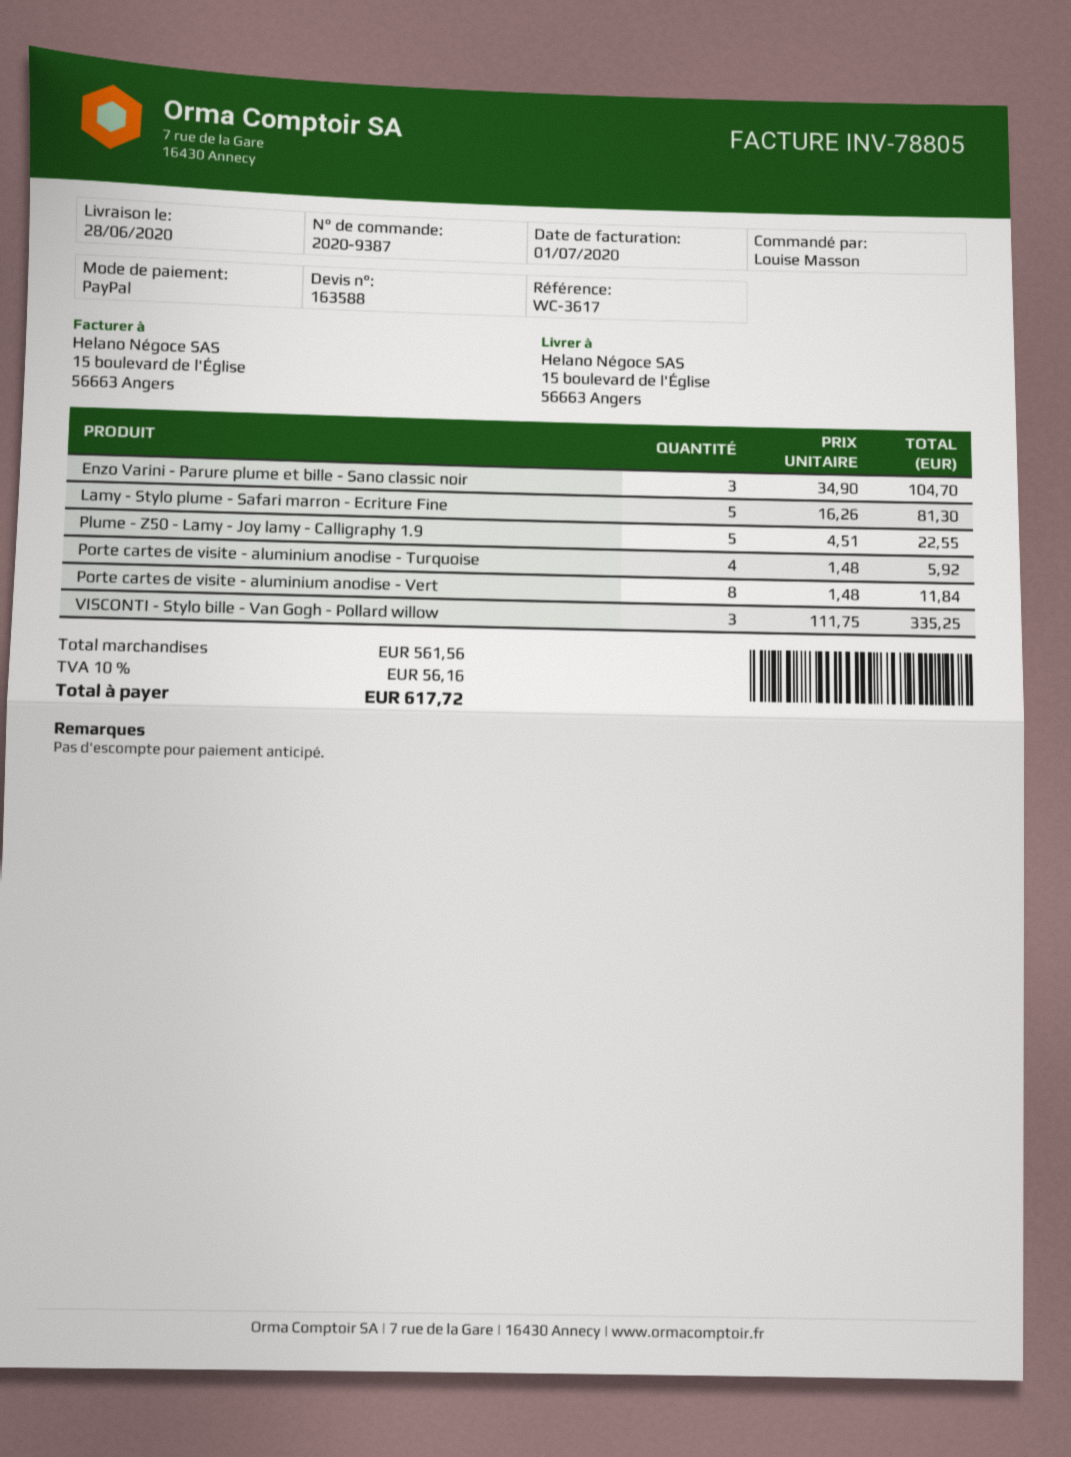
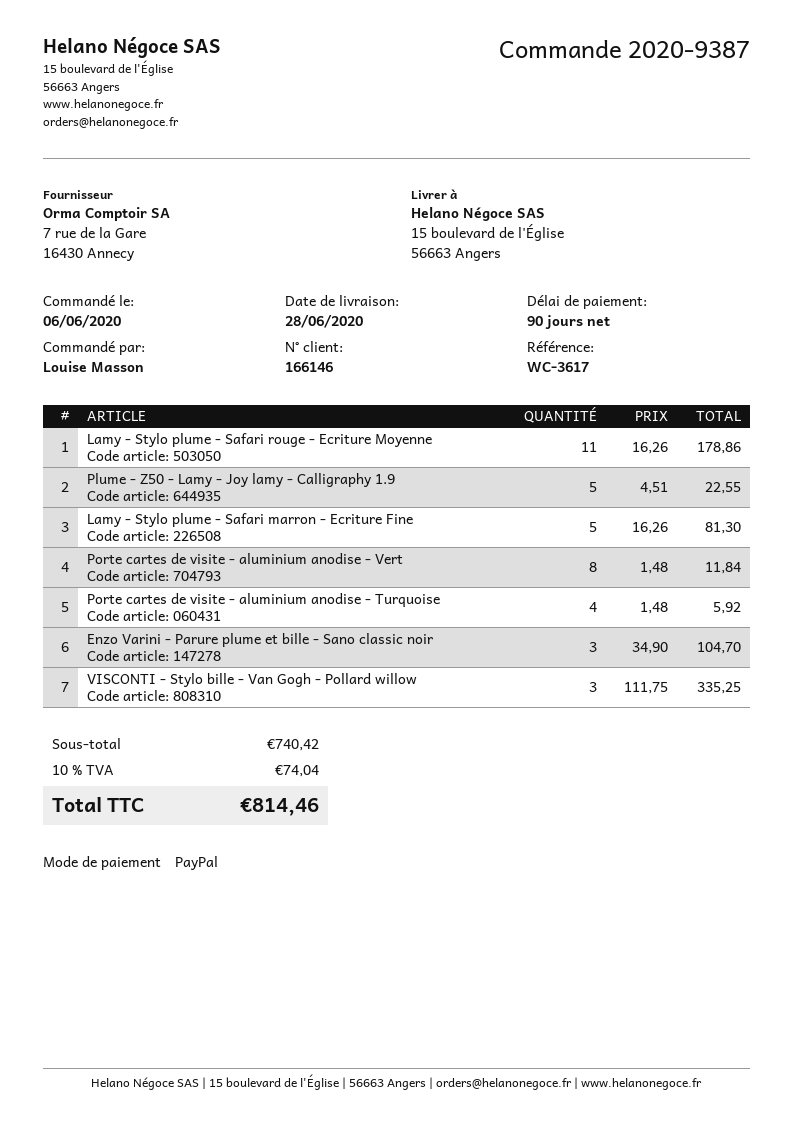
Lamy - Stylo plume - Safari rouge - Ecriture Moyenne: none -> 11 x 16.26 = 178.86
subtotal: 561.56 -> 740.42
tax: 10% = 56.16 -> 10% = 74.04
total: 617.72 -> 814.46

